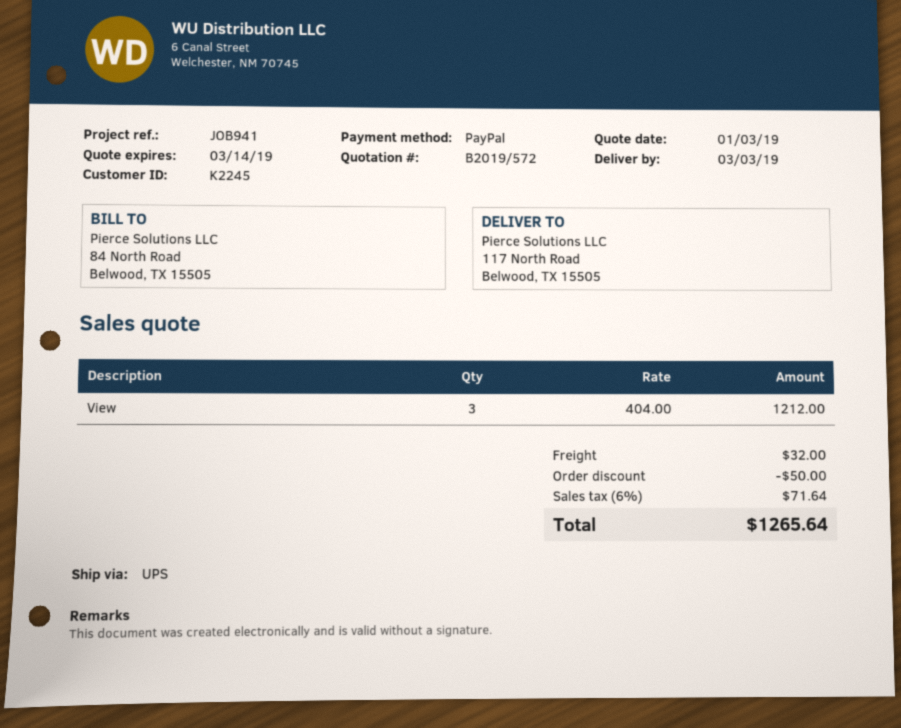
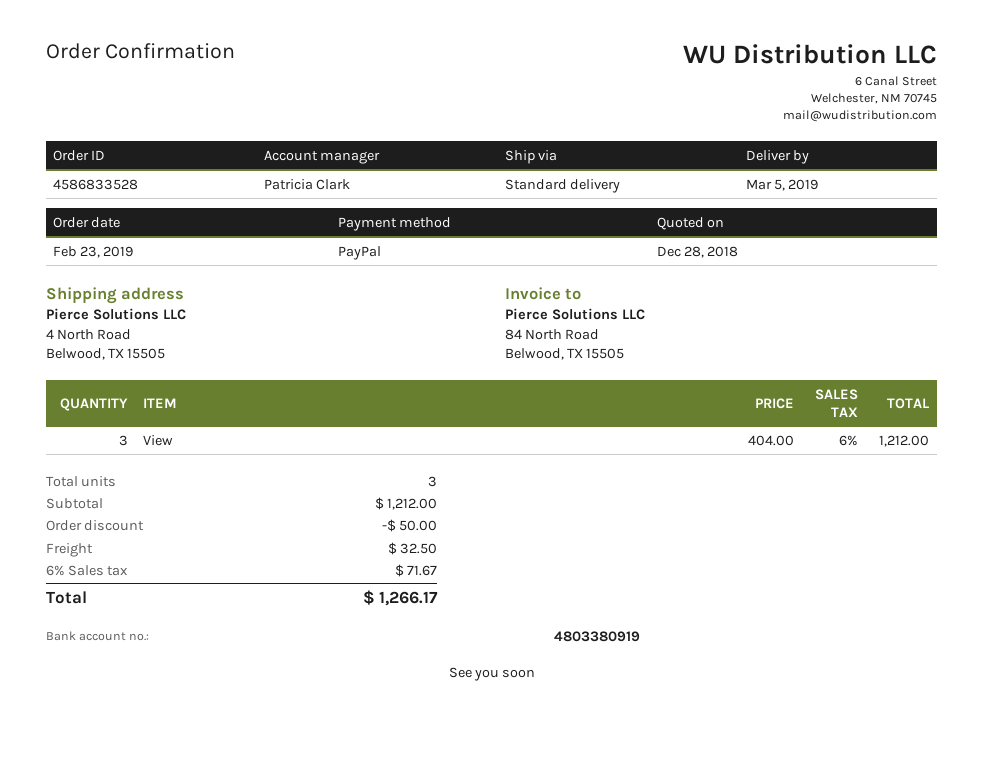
quote date: 2019-01-03 -> 2018-12-28
delivery date: 2019-03-03 -> 2019-03-05
shipping method: UPS -> standard
ship to: 117 North Road, Belwood, TX 15505 -> 4 North Road, Belwood, TX 15505
shipping: 32.00 -> 32.50
tax: 6% = 71.64 -> 6% = 71.67
total: 1265.64 -> 1266.17

